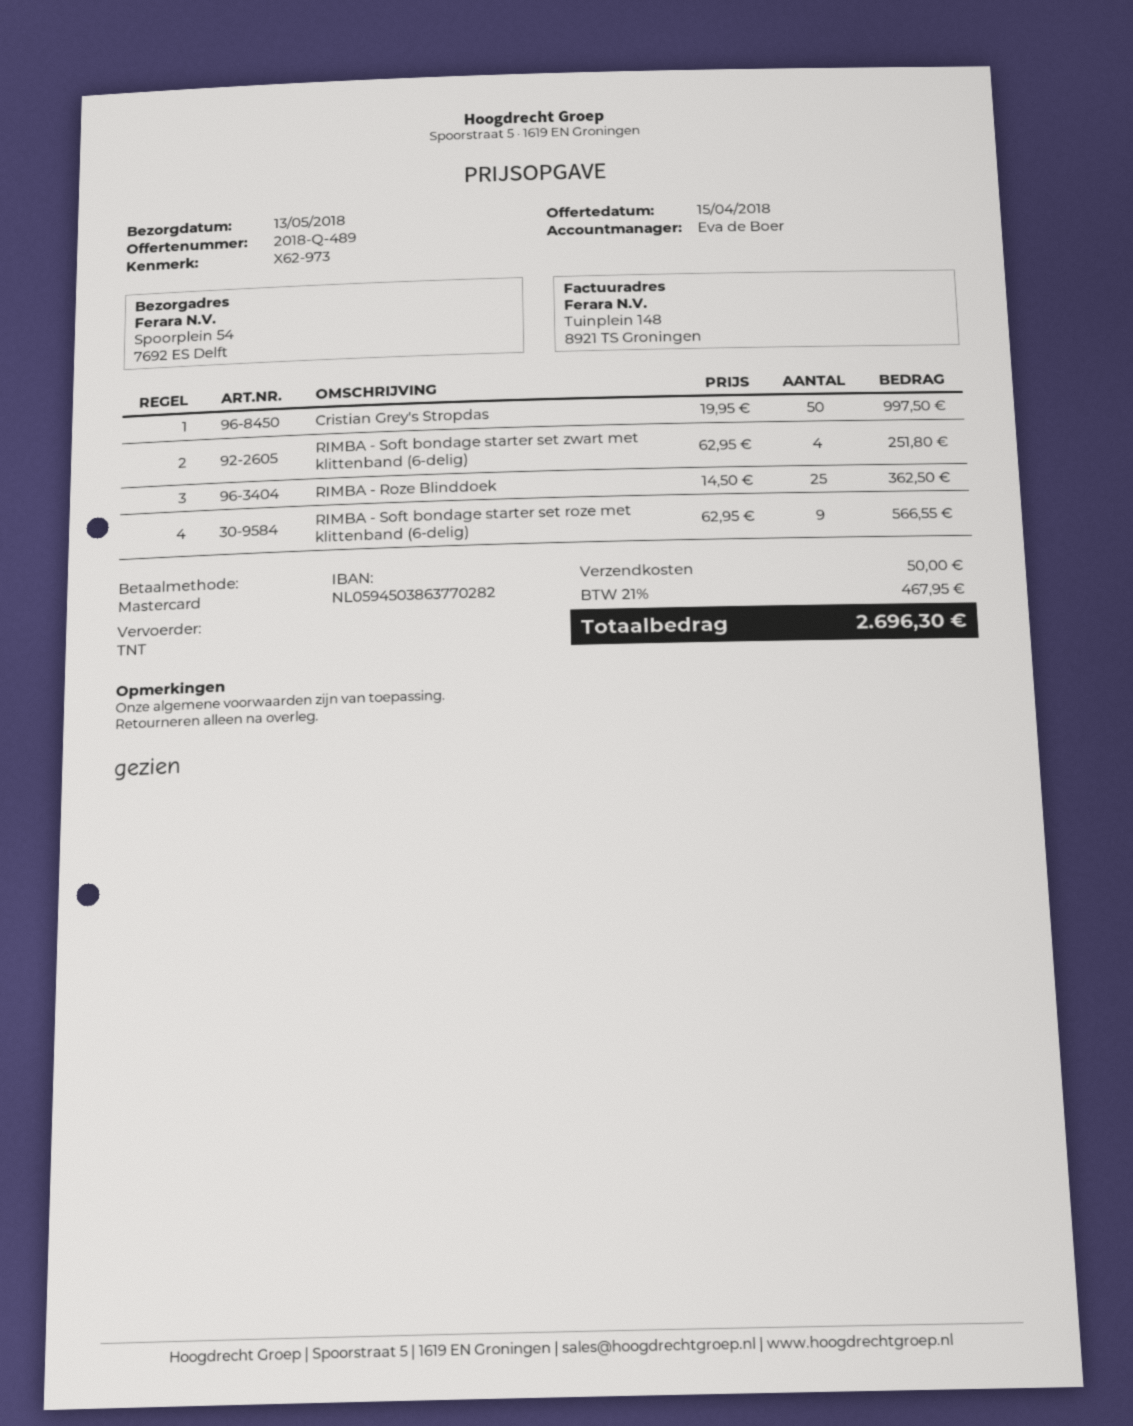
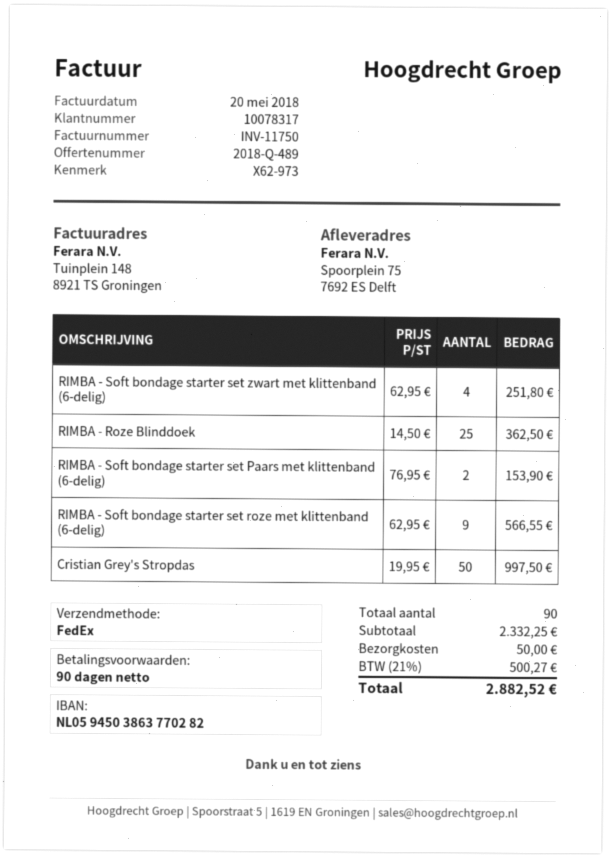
shipping method: TNT -> FedEx
ship to: Spoorplein 54, 7692 ES Delft -> Spoorplein 75, 7692 ES Delft
RIMBA - Soft bondage starter set Paars met klittenband (6-delig): none -> 2 x 76.95 = 153.90
tax: 21% = 467.95 -> 21% = 500.27
total: 2696.30 -> 2882.52

